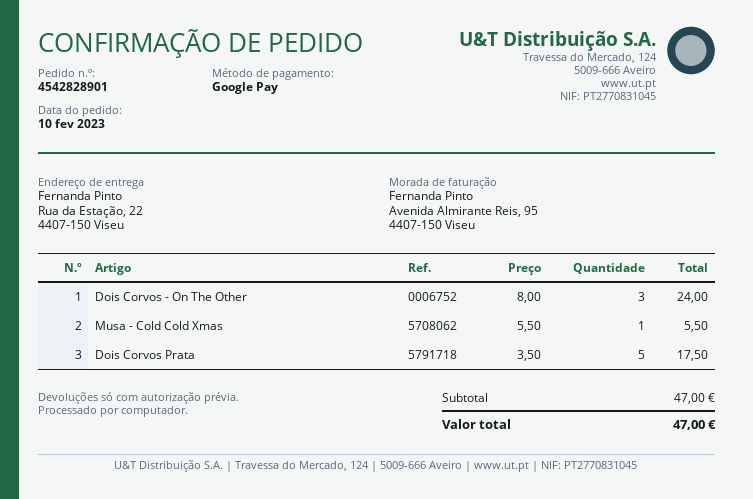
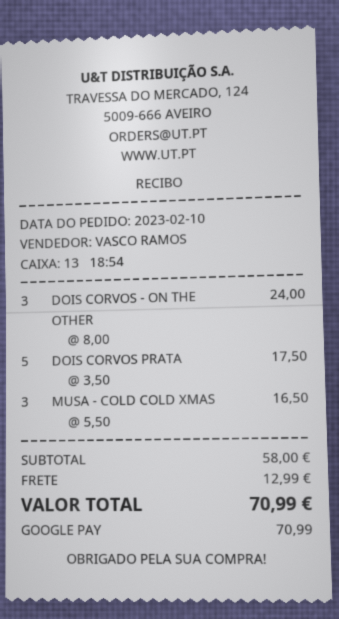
Musa - Cold Cold Xmas: 1 x 5.50 = 5.50 -> 3 x 5.50 = 16.50
subtotal: 47.00 -> 58.00
shipping: none -> 12.99
total: 47.00 -> 70.99

